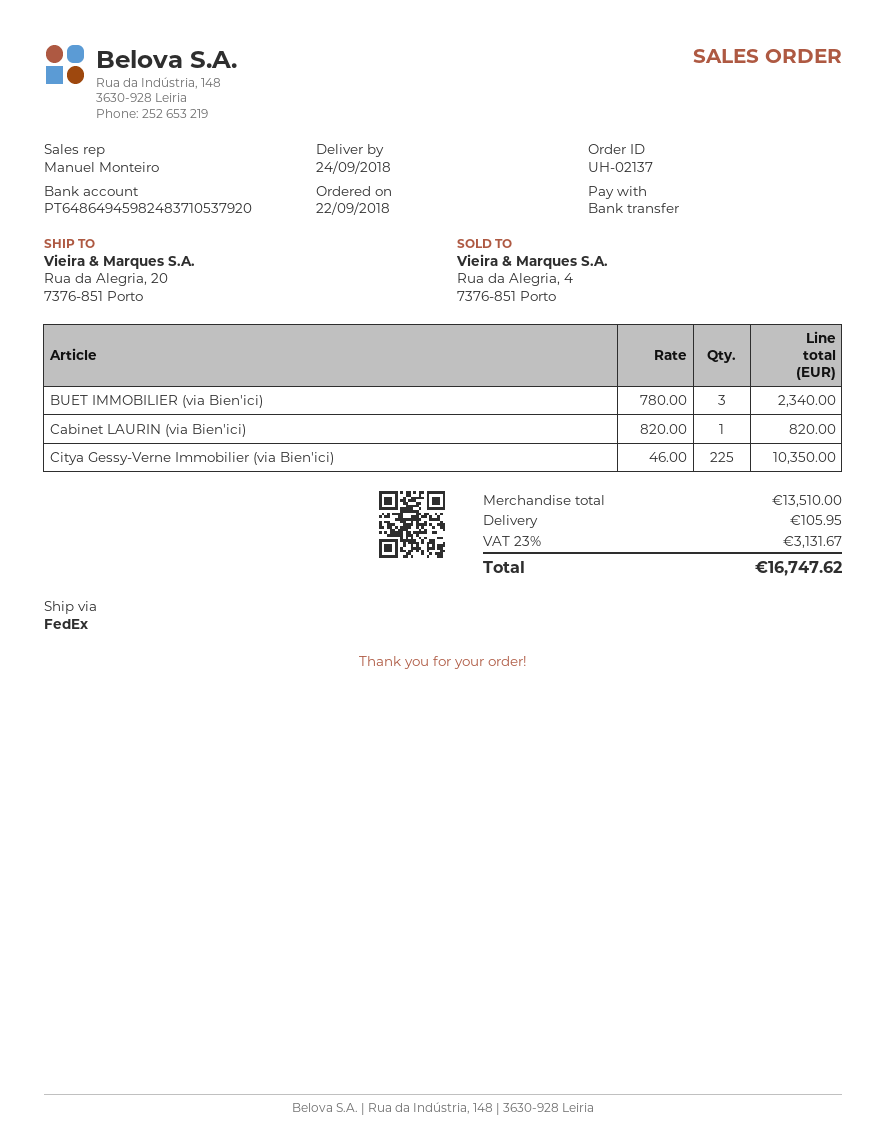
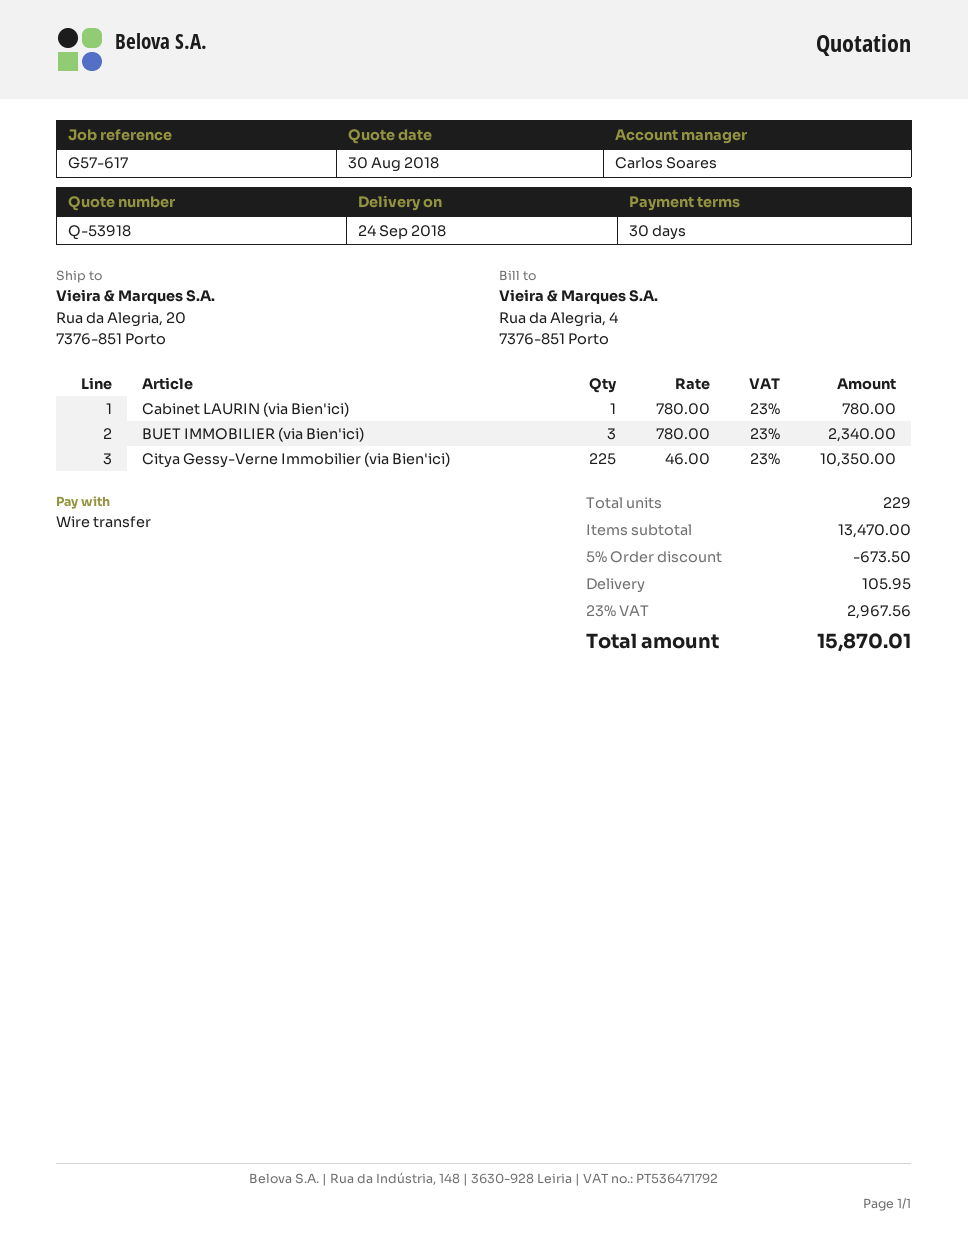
sales rep: Manuel Monteiro -> Carlos Soares
Cabinet LAURIN (via Bien'ici): 1 x 820.00 = 820.00 -> 1 x 780.00 = 780.00
subtotal: 13510.00 -> 13470.00
discount: none -> 5% = 673.50
tax: 23% = 3131.67 -> 23% = 2967.56
total: 16747.62 -> 15870.01

